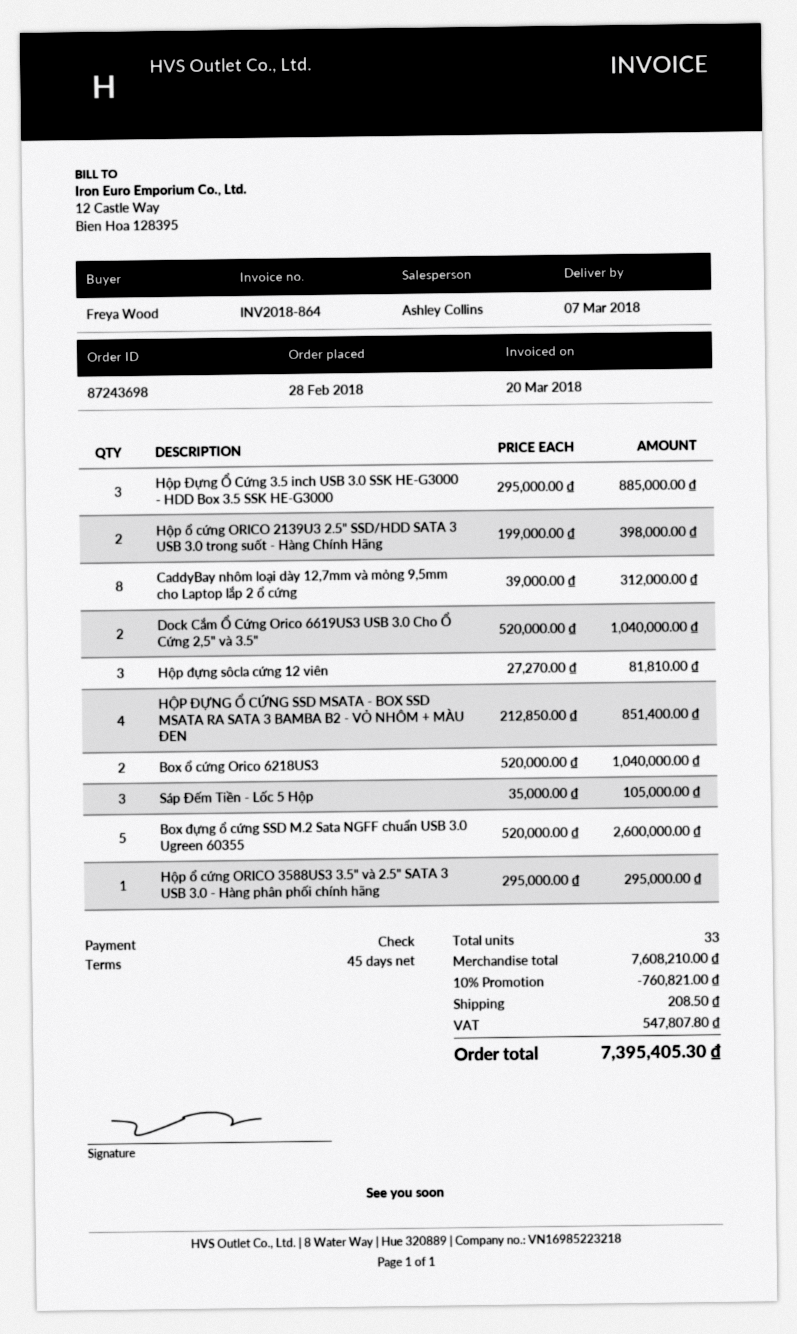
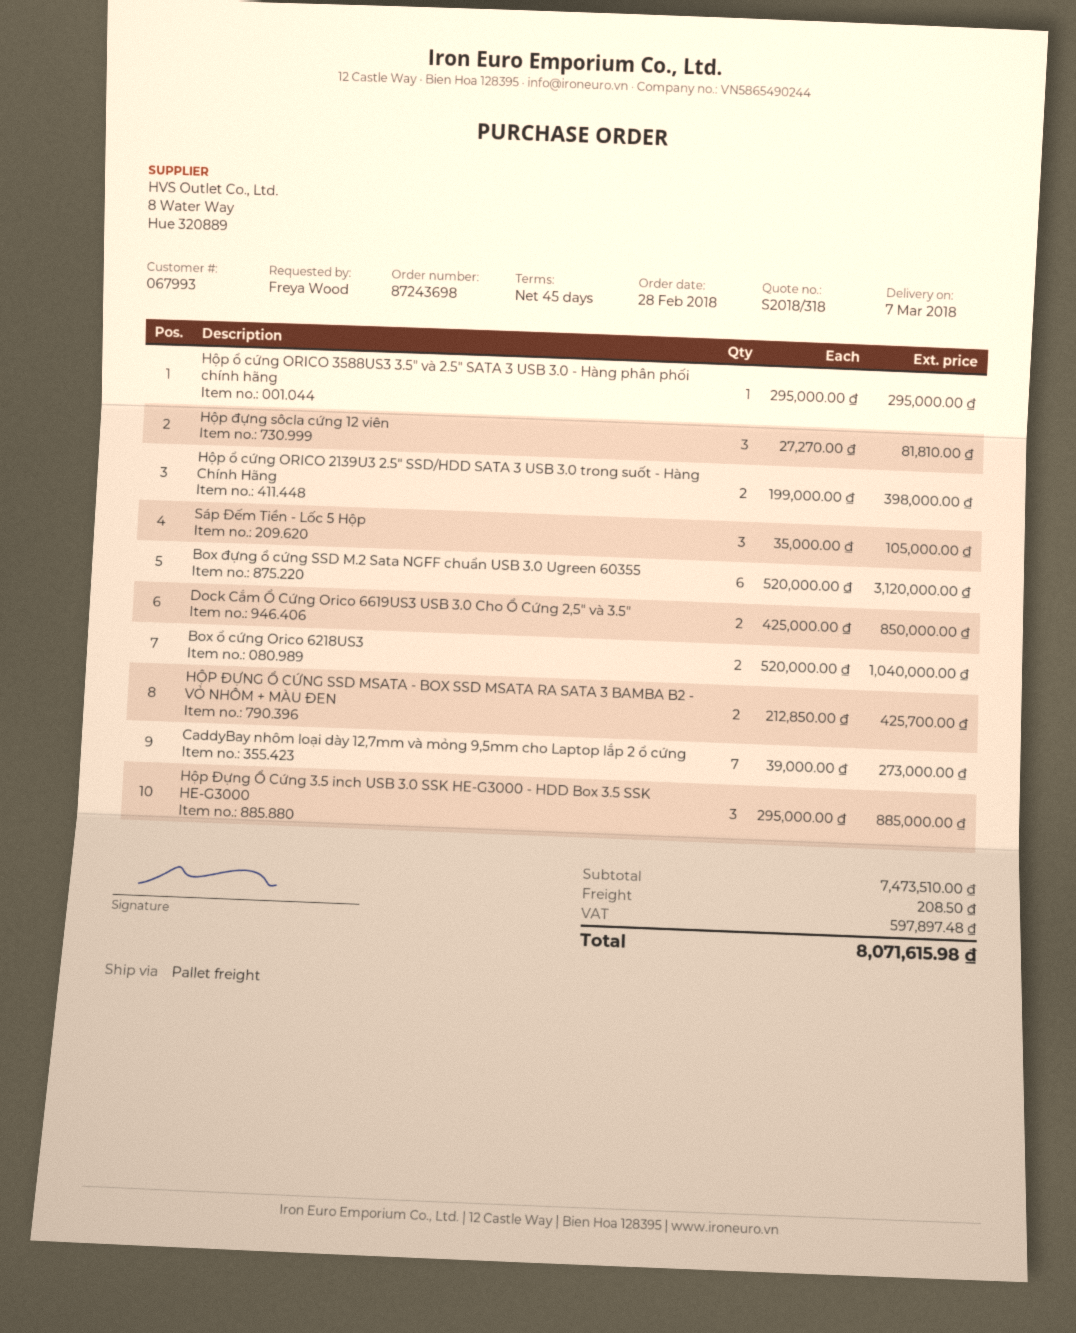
CaddyBay nhôm loại dày 12,7mm và mỏng 9,5mm cho Laptop lắp 2 ổ cứng: 8 x 39000.00 = 312000.00 -> 7 x 39000.00 = 273000.00
Dock Cắm Ổ Cứng Orico 6619US3 USB 3.0 Cho Ổ Cứng 2,5" và 3.5": 2 x 520000.00 = 1040000.00 -> 2 x 425000.00 = 850000.00
HỘP ĐỰNG Ổ CỨNG SSD MSATA - BOX SSD MSATA RA SATA 3 BAMBA B2 - VỎ NHÔM + MÀU ĐEN: 4 x 212850.00 = 851400.00 -> 2 x 212850.00 = 425700.00
Box đựng ổ cứng SSD M.2 Sata NGFF chuẩn USB 3.0 Ugreen 60355: 5 x 520000.00 = 2600000.00 -> 6 x 520000.00 = 3120000.00
subtotal: 7608210.00 -> 7473510.00
discount: 10% = 760821.00 -> none
tax: 547807.80 -> 597897.48
total: 7395405.30 -> 8071615.98

